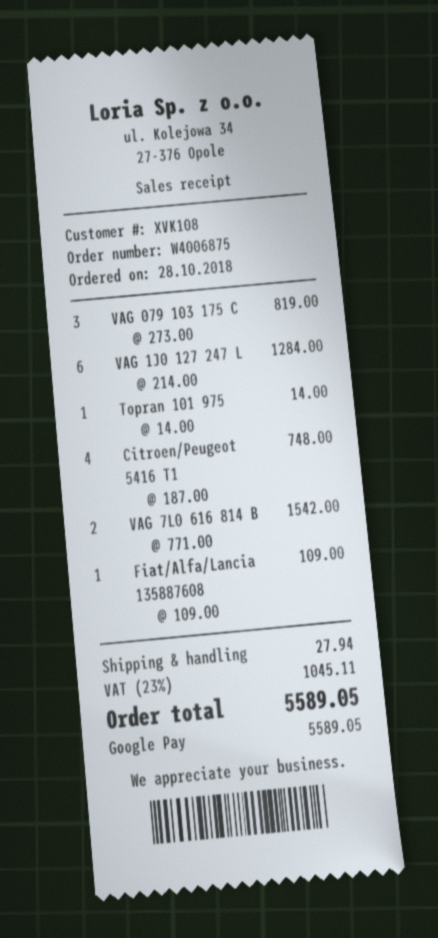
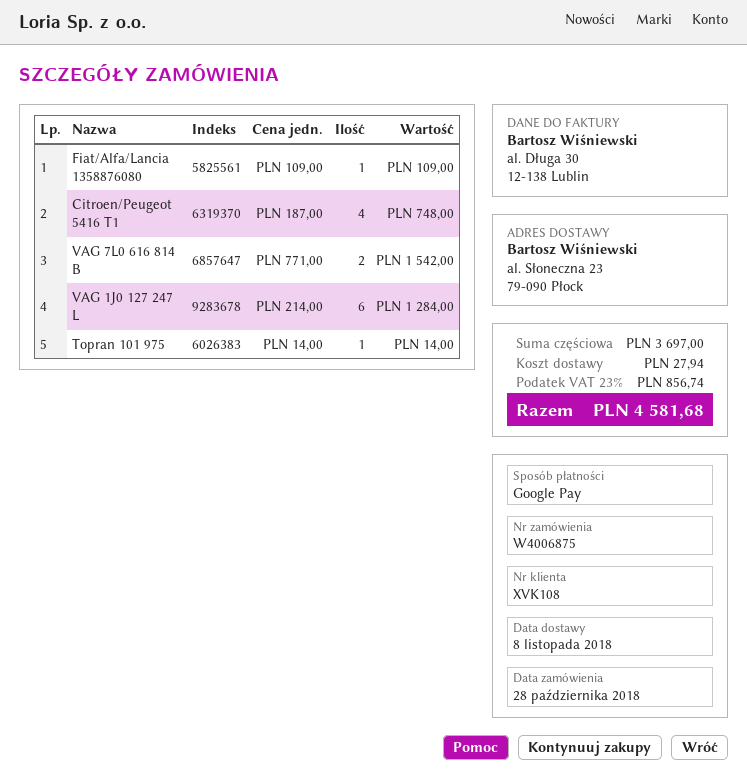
VAG 079 103 175 C: 3 x 273.00 = 819.00 -> none
tax: 23% = 1045.11 -> 23% = 856.74
total: 5589.05 -> 4581.68

